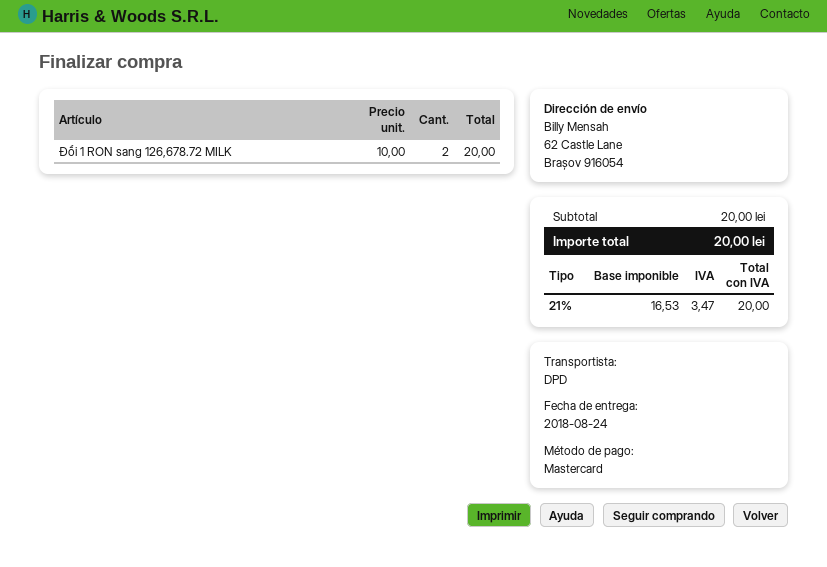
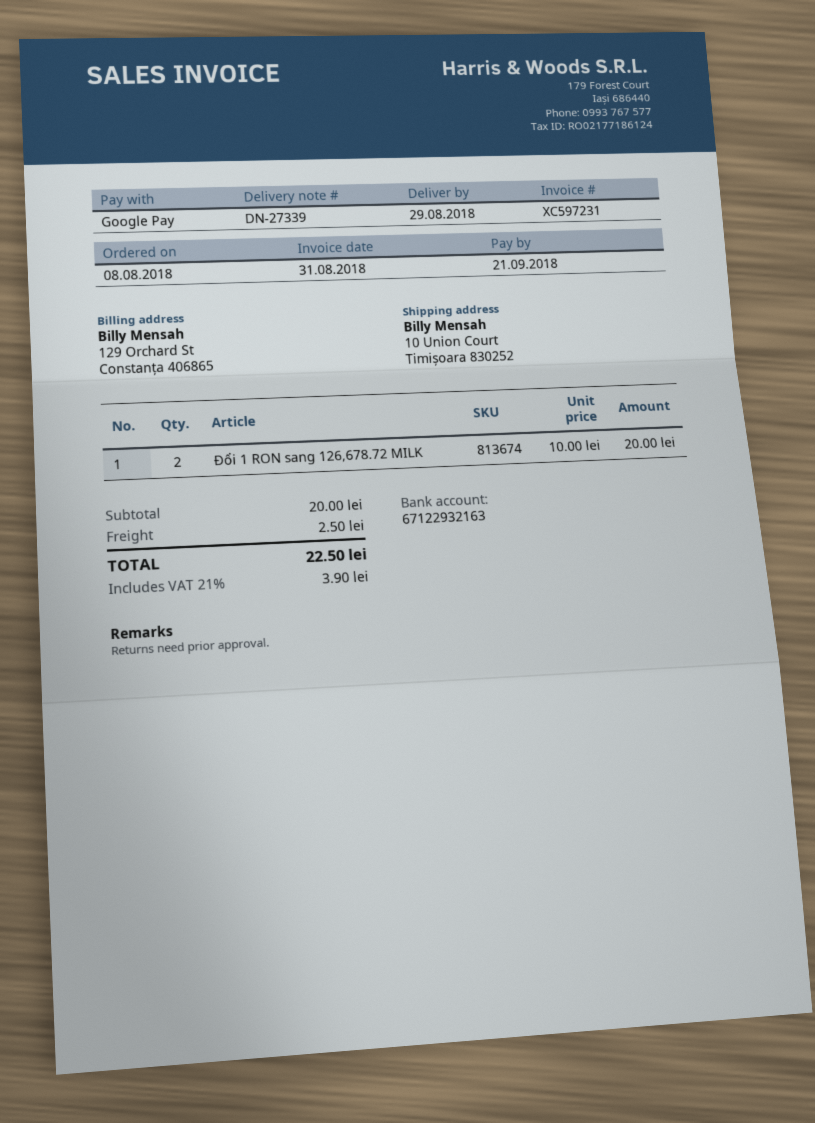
delivery date: 2018-08-24 -> 2018-08-29
payment method: Mastercard -> Google Pay
ship to: 62 Castle Lane, Brașov 916054 -> 10 Union Court, Timișoara 830252
shipping: none -> 2.50
tax: 21% = 3.47 -> 21% = 3.90
total: 20.00 -> 22.50

